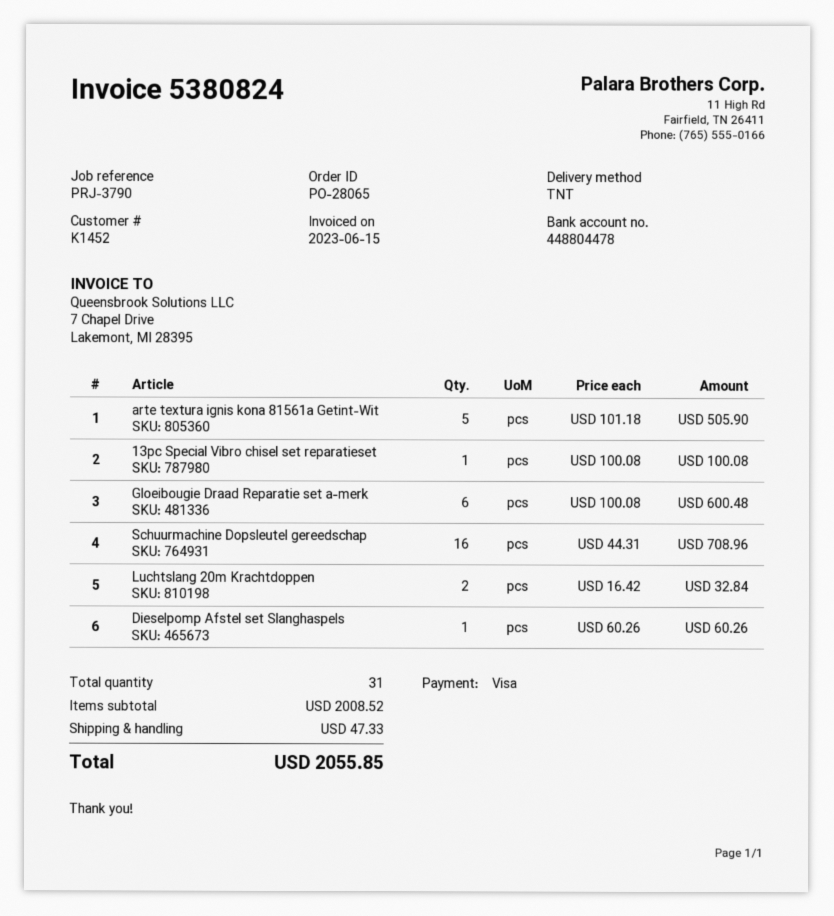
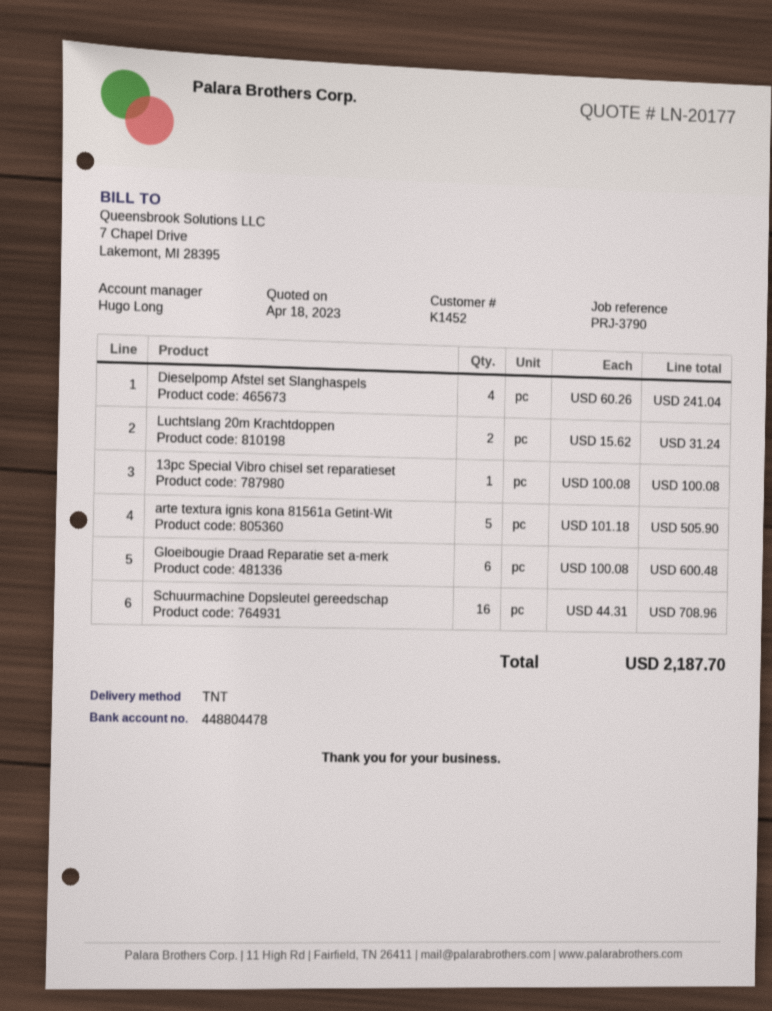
Luchtslang 20m Krachtdoppen: 2 x 16.42 = 32.84 -> 2 x 15.62 = 31.24
Dieselpomp Afstel set Slanghaspels: 1 x 60.26 = 60.26 -> 4 x 60.26 = 241.04
shipping: 47.33 -> none
total: 2055.85 -> 2187.70

